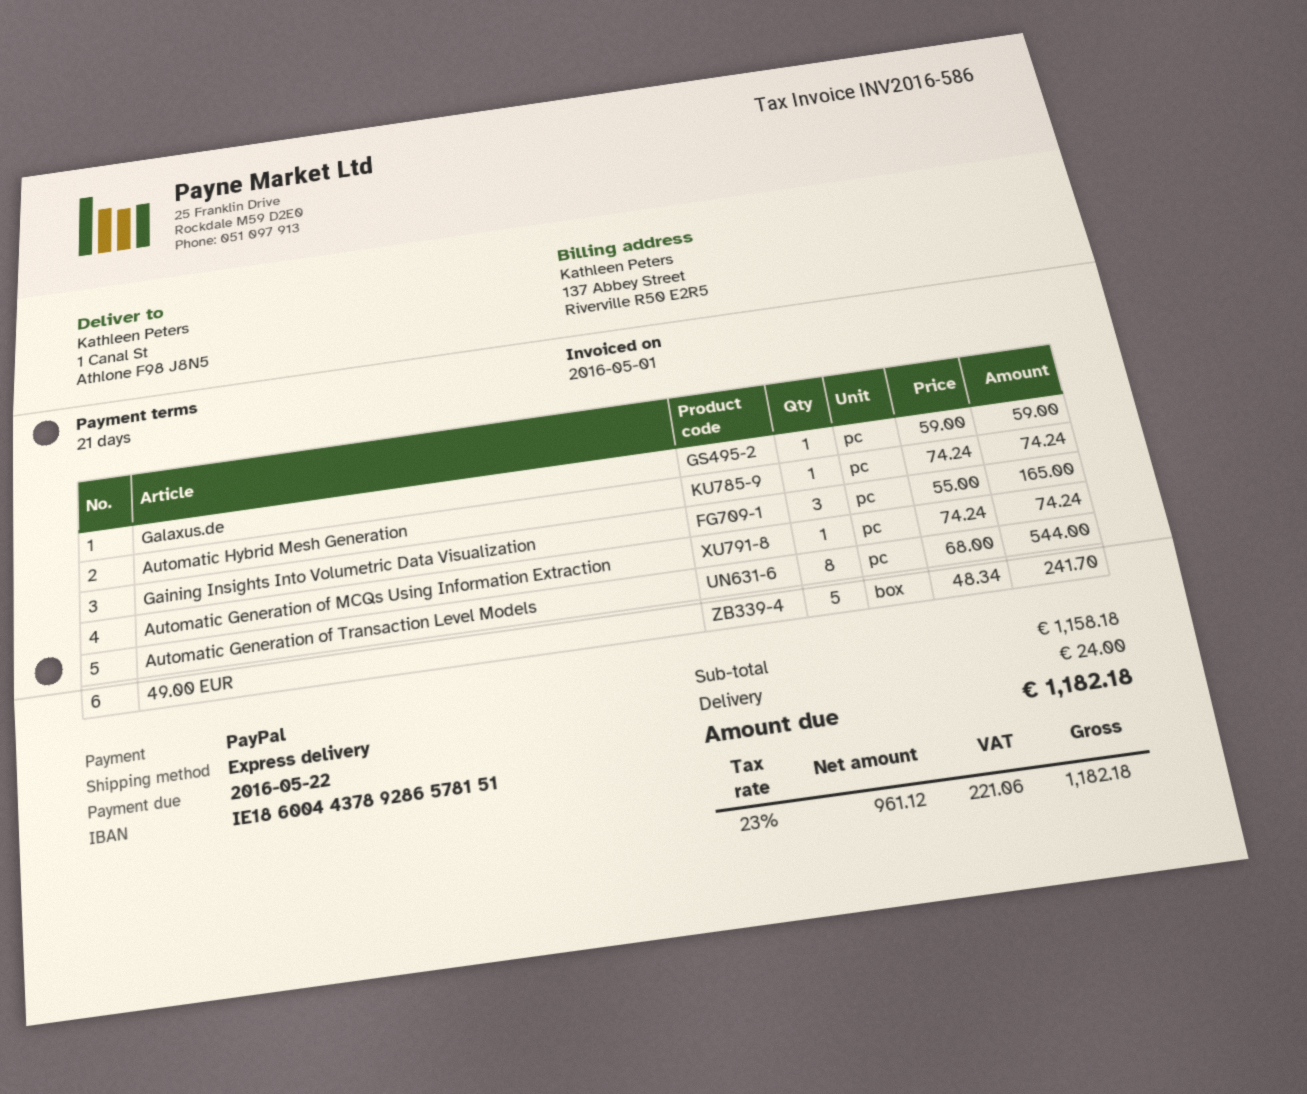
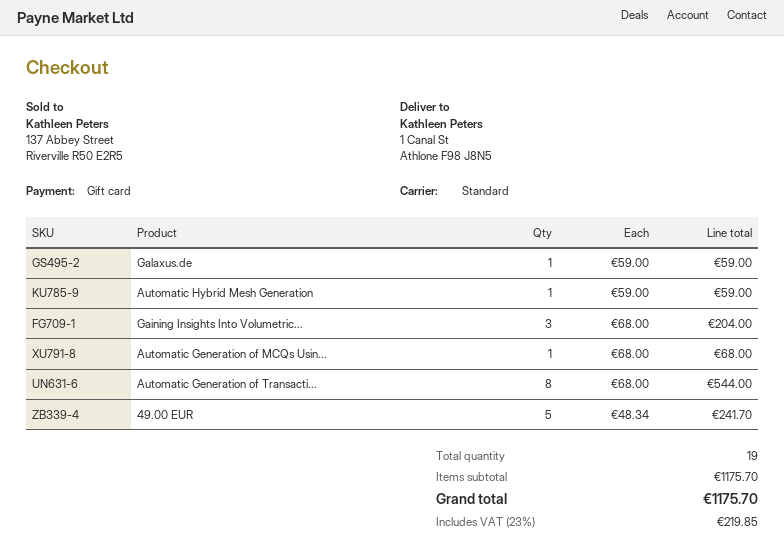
payment method: PayPal -> gift card
shipping method: express -> standard
Automatic Hybrid Mesh Generation: 1 x 74.24 = 74.24 -> 1 x 59.00 = 59.00
Gaining Insights Into Volumetric Data Visualization: 3 x 55.00 = 165.00 -> 3 x 68.00 = 204.00
Automatic Generation of MCQs Using Information Extraction: 1 x 74.24 = 74.24 -> 1 x 68.00 = 68.00
subtotal: 1158.18 -> 1175.70
shipping: 24.00 -> none
tax: 23% = 221.06 -> 23% = 219.85
total: 1182.18 -> 1175.70

